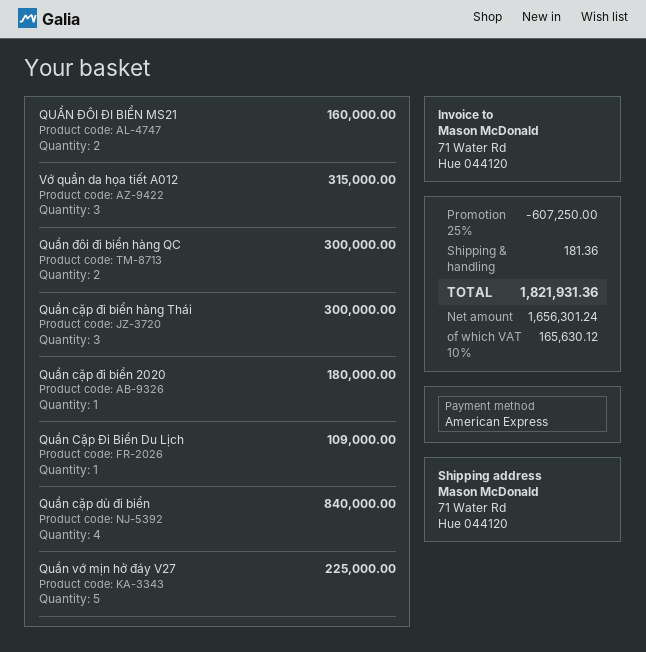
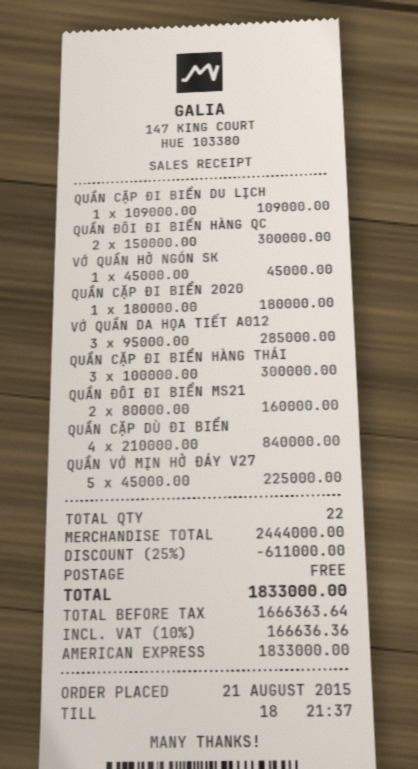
Vớ quần da họa tiết A012: 3 for 315000.00 -> 3 for 285000.00
VỚ QUẦN HỞ NGÓN SK: none -> 1 for 45000.00
discount: 25% = 607250.00 -> 25% = 611000.00
shipping: 181.36 -> 0.00
net: 1656301.24 -> 1666363.64
tax: 10% = 165630.12 -> 10% = 166636.36
total: 1821931.36 -> 1833000.00

